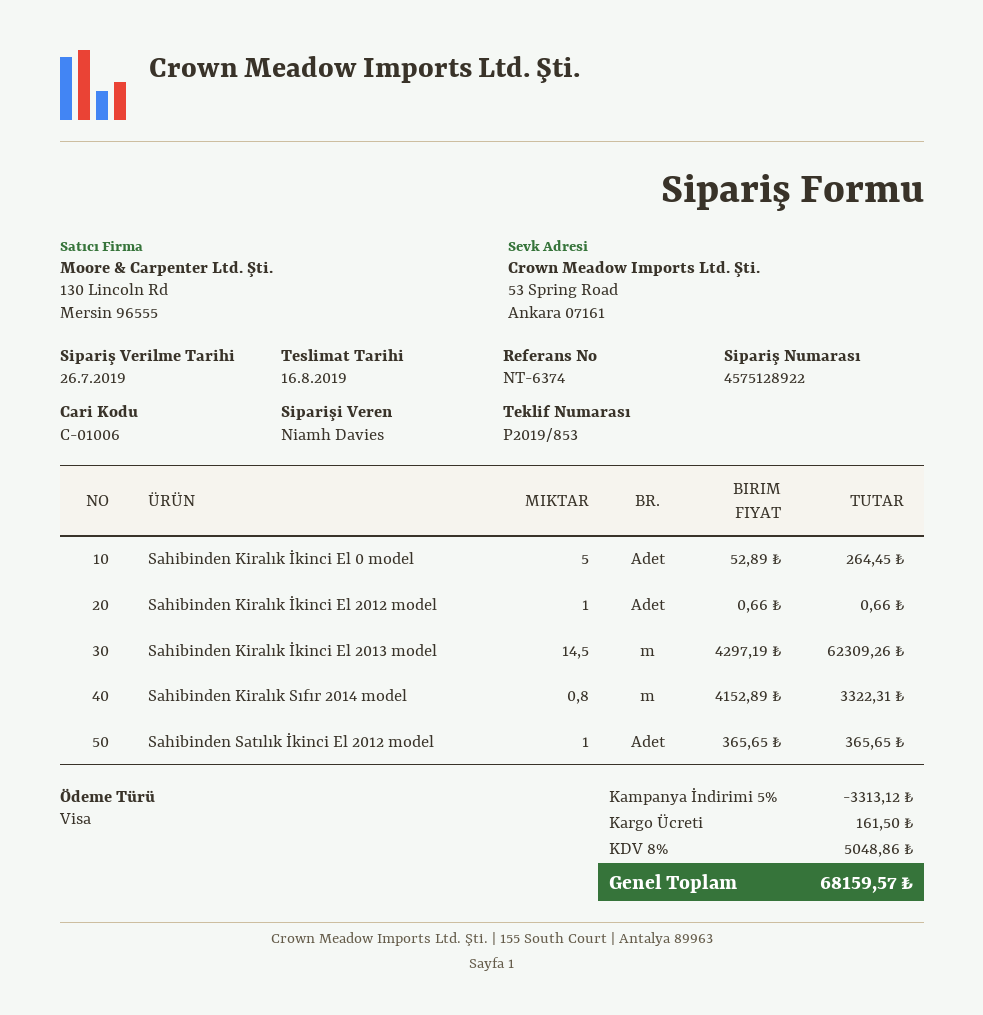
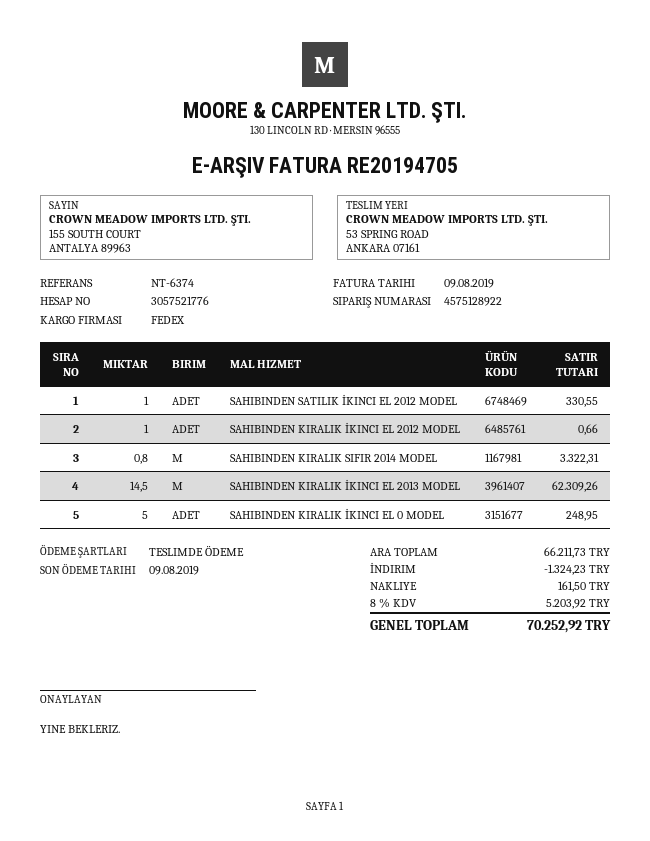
Sahibinden Kiralık İkinci El 0 model: 5 for 264.45 -> 5 for 248.95
Sahibinden Satılık İkinci El 2012 model: 1 for 365.65 -> 1 for 330.55
discount: 3313.12 -> 1324.23
tax: 8% = 5048.86 -> 8% = 5203.92
total: 68159.57 -> 70252.92

